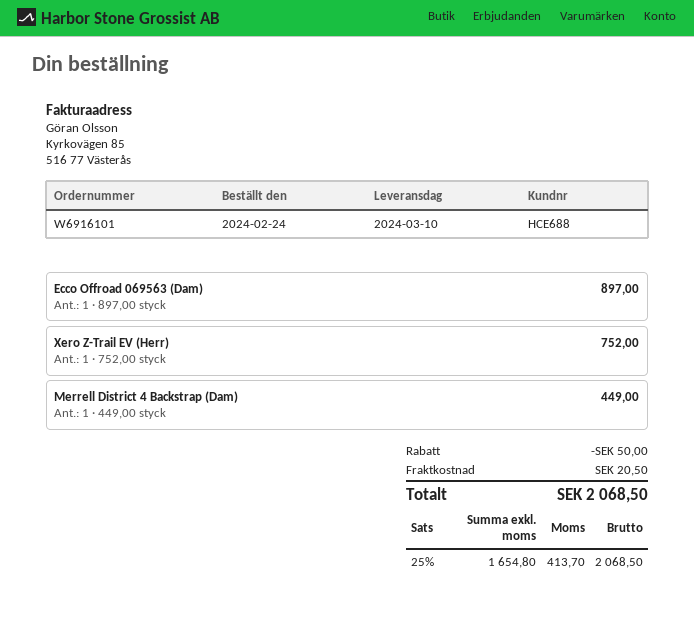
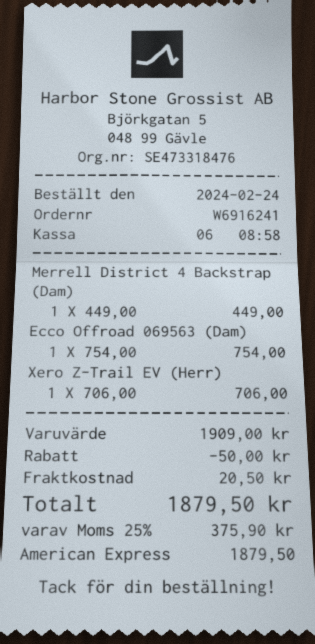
order number: W6916101 -> W6916241
Ecco Offroad 069563 (Dam): 1 x 897.00 = 897.00 -> 1 x 754.00 = 754.00
Xero Z-Trail EV (Herr): 1 x 752.00 = 752.00 -> 1 x 706.00 = 706.00
tax: 25% = 413.70 -> 25% = 375.90
total: 2068.50 -> 1879.50

